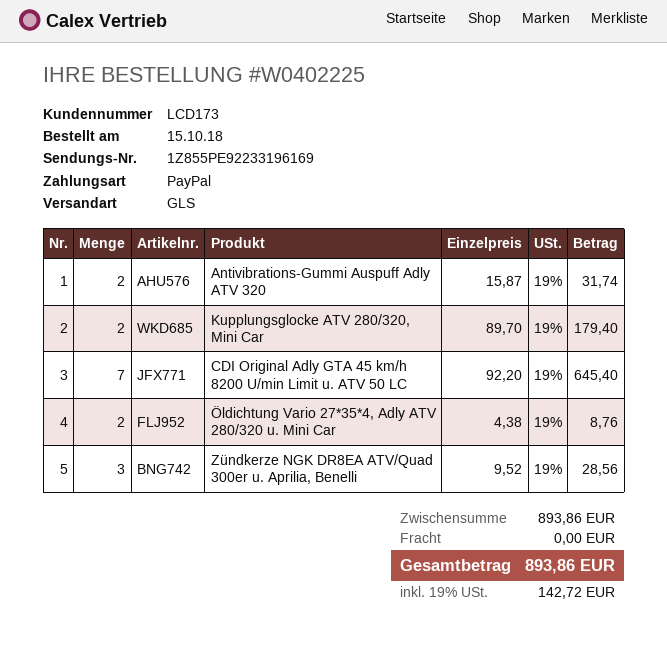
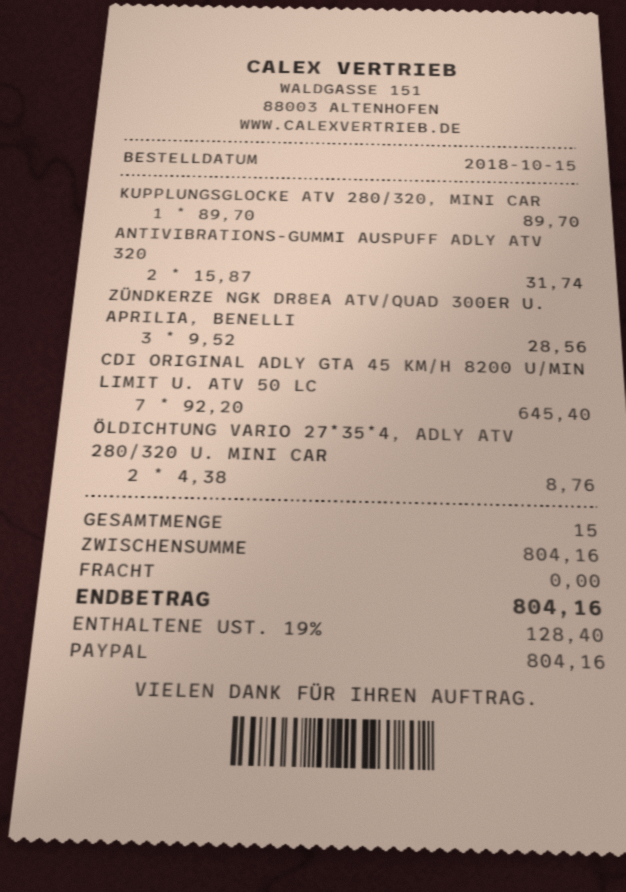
Kupplungsglocke ATV 280/320, Mini Car: 2 x 89.70 = 179.40 -> 1 x 89.70 = 89.70
subtotal: 893.86 -> 804.16
tax: 19% = 142.72 -> 19% = 128.40
total: 893.86 -> 804.16

